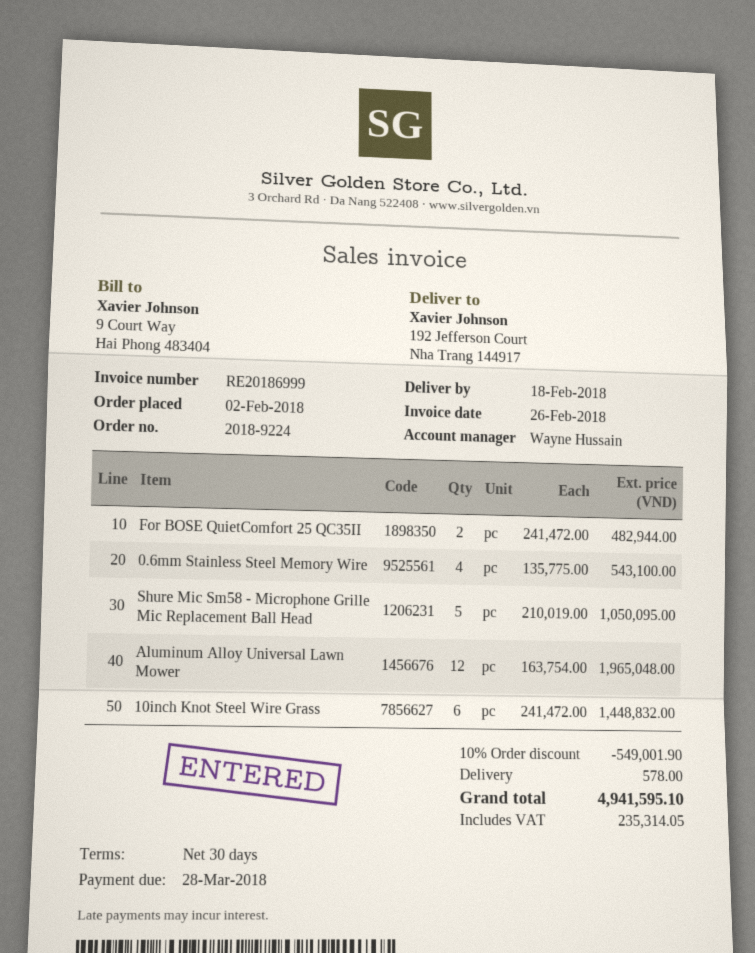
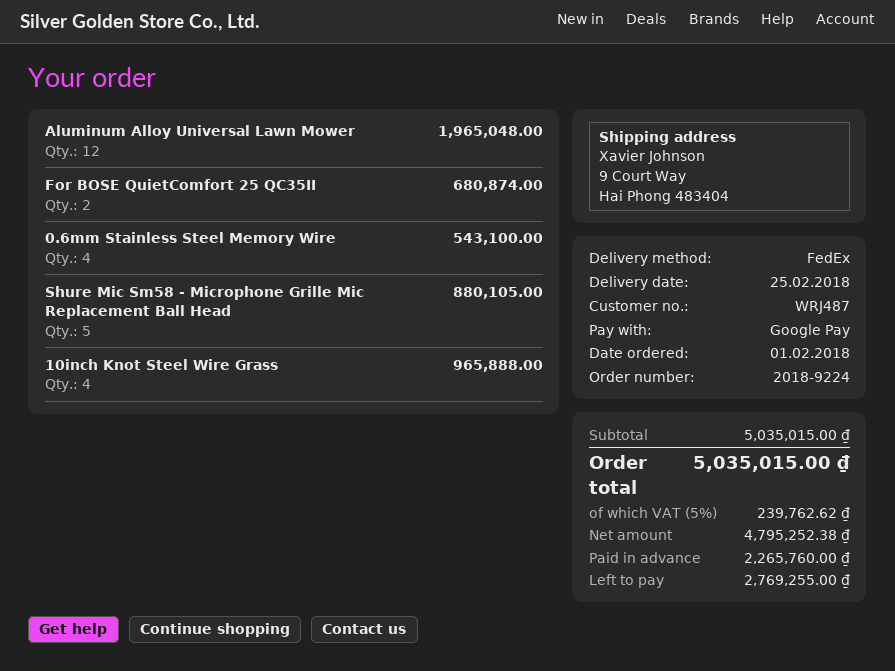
order date: 2018-02-02 -> 2018-02-01
delivery date: 2018-02-18 -> 2018-02-25
ship to: 192 Jefferson Court, Nha Trang 144917 -> 9 Court Way, Hai Phong 483404
For BOSE QuietComfort 25 QC35II: 2 for 482944.00 -> 2 for 680874.00
Shure Mic Sm58 - Microphone Grille Mic Replacement Ball Head: 5 for 1050095.00 -> 5 for 880105.00
10inch Knot Steel Wire Grass: 6 for 1448832.00 -> 4 for 965888.00
discount: 10% = 549001.90 -> none
shipping: 578.00 -> none
tax: 235314.05 -> 239762.62
total: 4941595.10 -> 5035015.00

